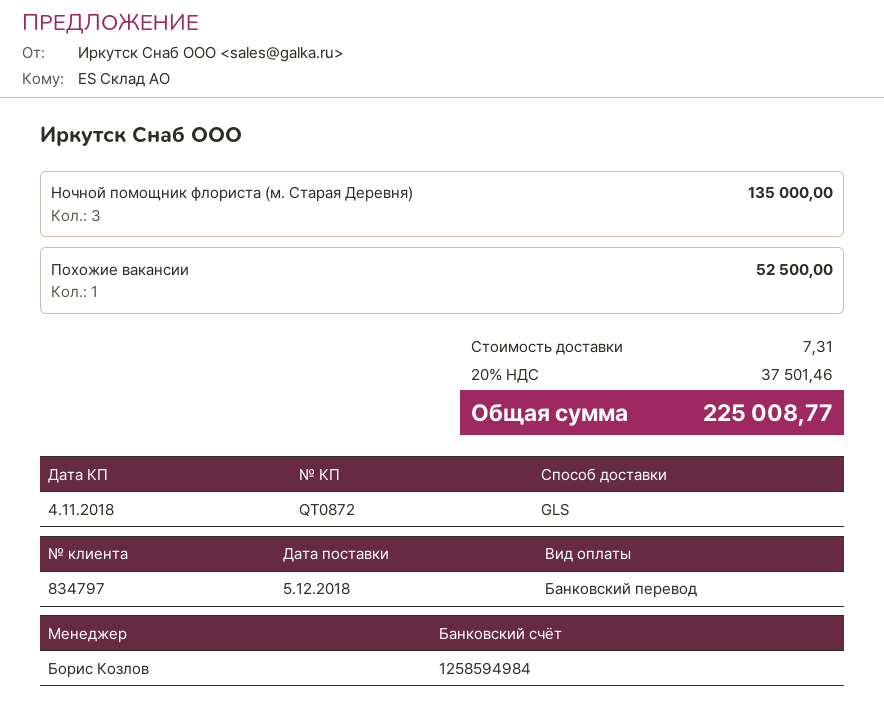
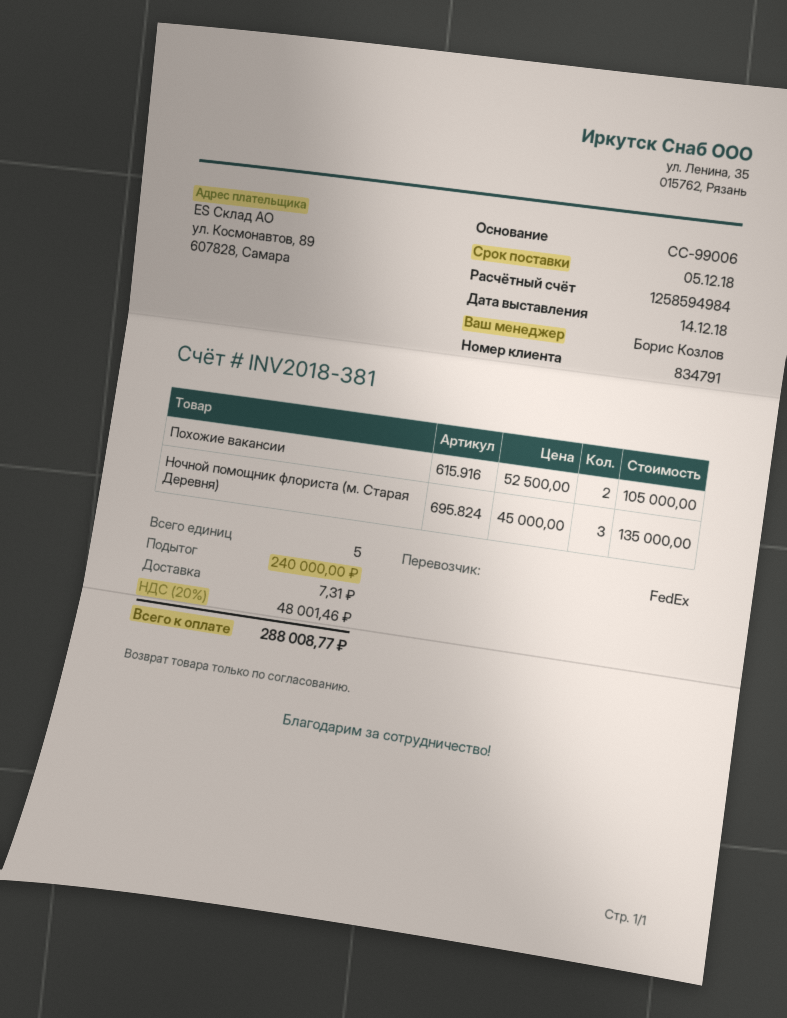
customer number: 834797 -> 834791
shipping method: GLS -> FedEx
Похожие вакансии: 1 for 52500.00 -> 2 for 105000.00
tax: 20% = 37501.46 -> 20% = 48001.46
total: 225008.77 -> 288008.77

